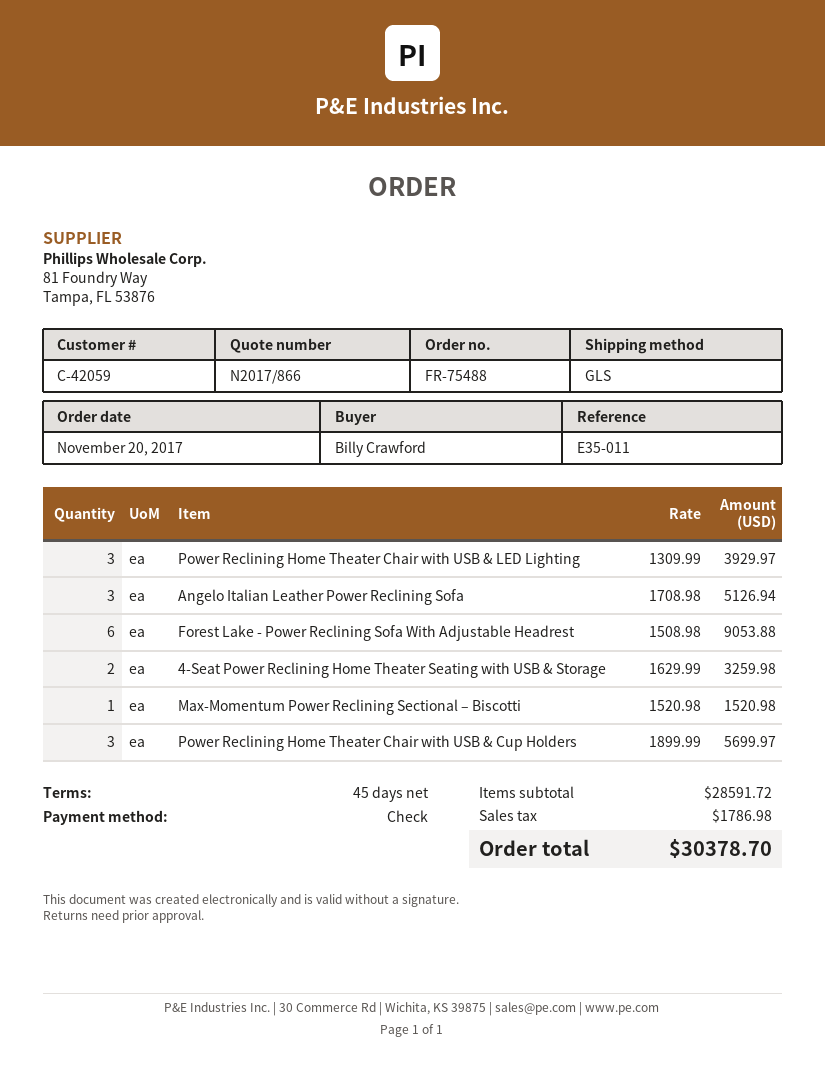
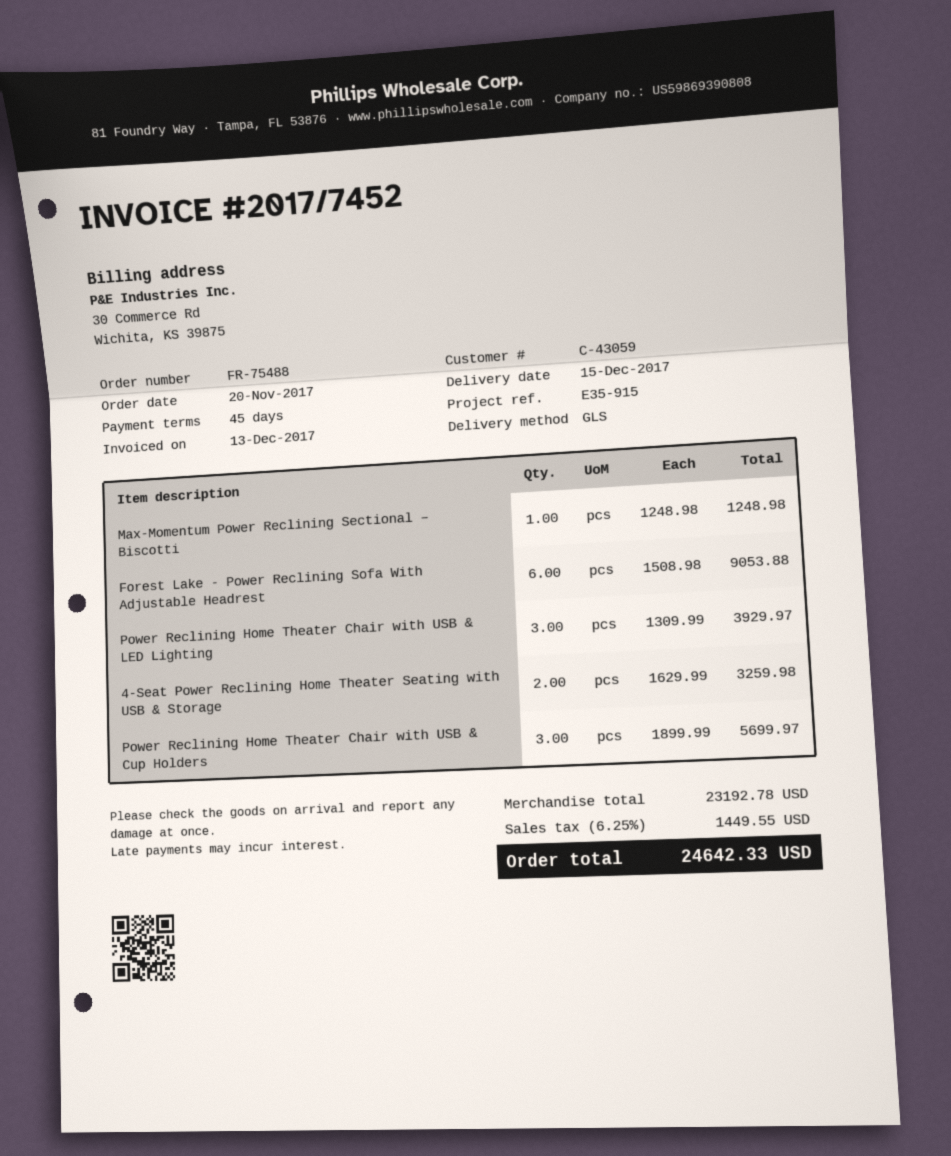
customer number: C-42059 -> C-43059
reference: E35-011 -> E35-915
Angelo Italian Leather Power Reclining Sofa: 3 x 1708.98 = 5126.94 -> none
Max-Momentum Power Reclining Sectional – Biscotti: 1 x 1520.98 = 1520.98 -> 1 x 1248.98 = 1248.98
subtotal: 28591.72 -> 23192.78
tax: 1786.98 -> 1449.55
total: 30378.70 -> 24642.33

